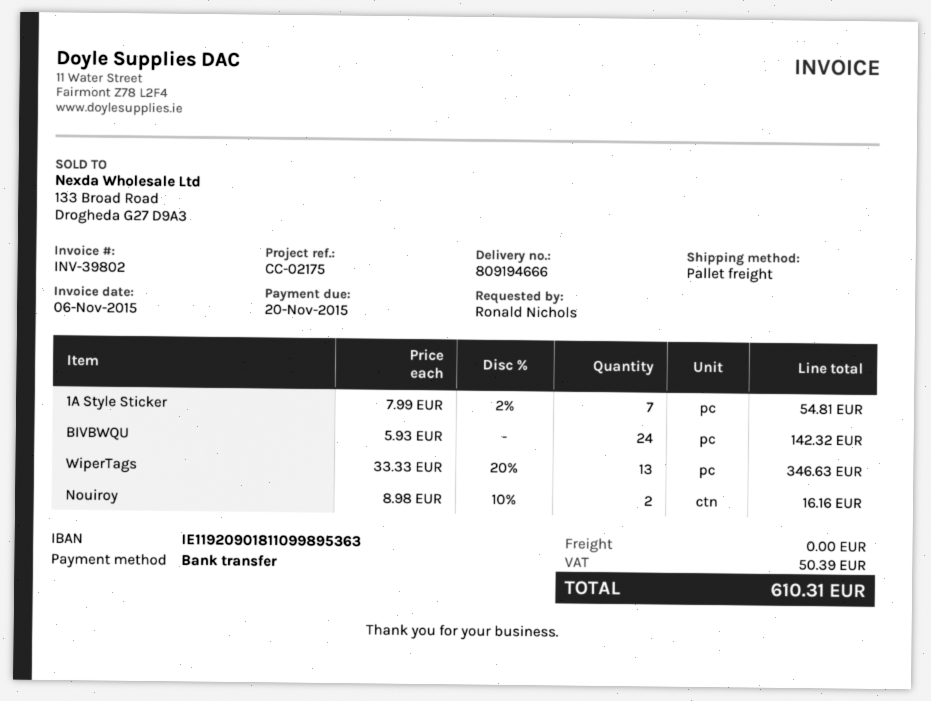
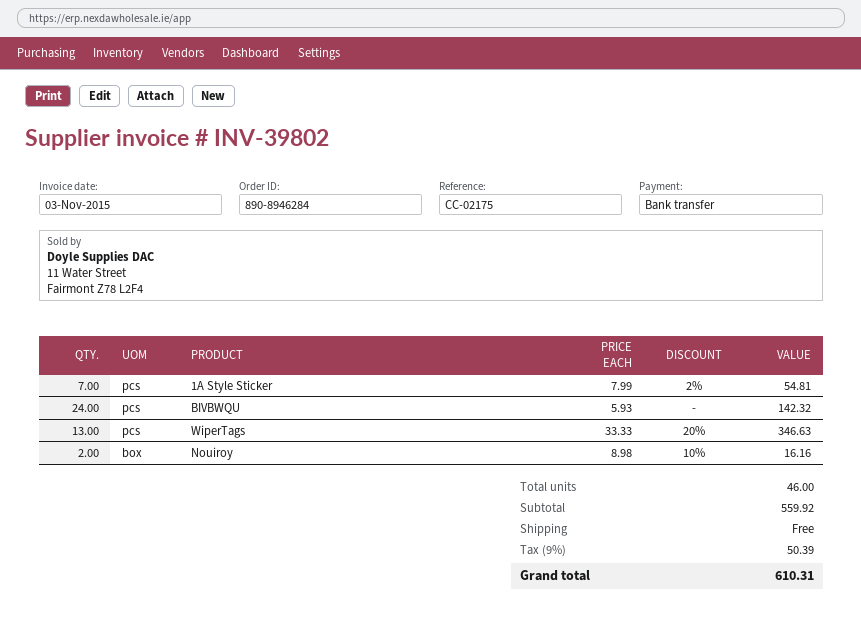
invoice date: 2015-11-06 -> 2015-11-03

